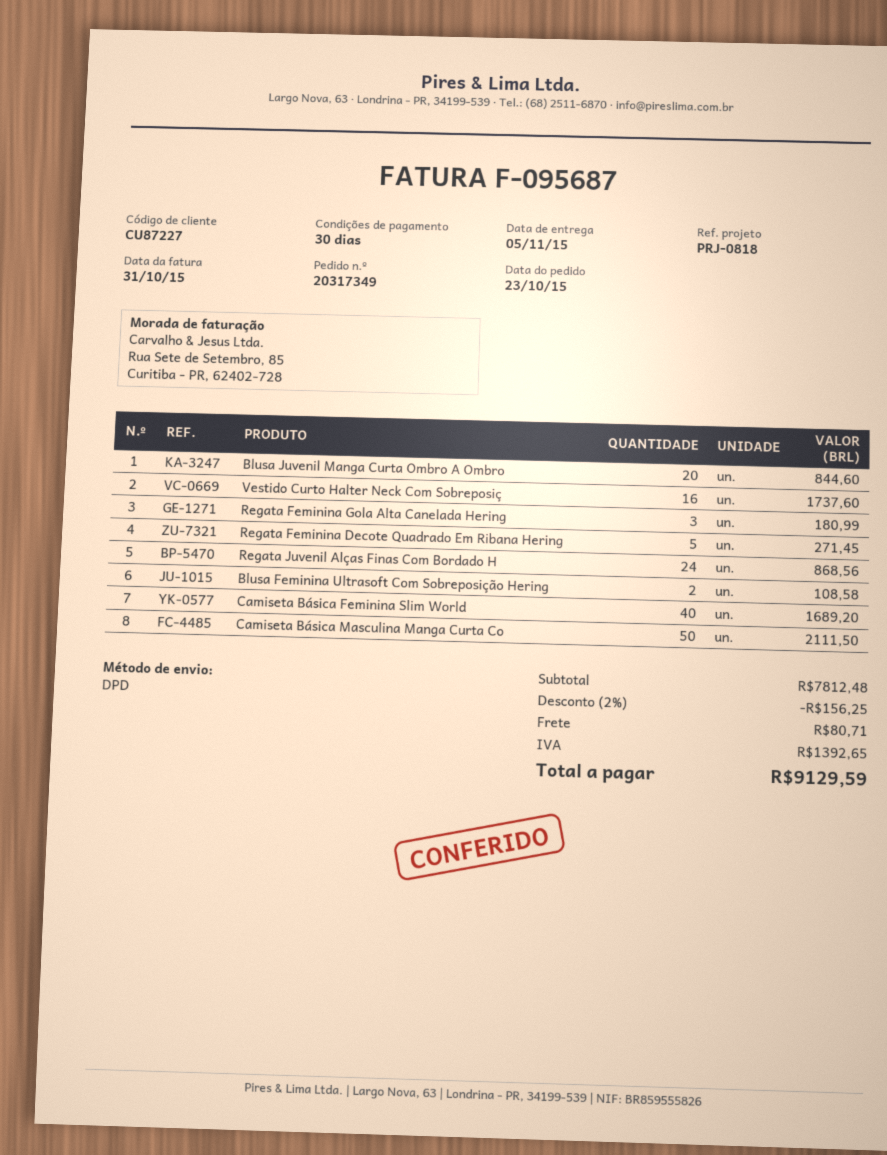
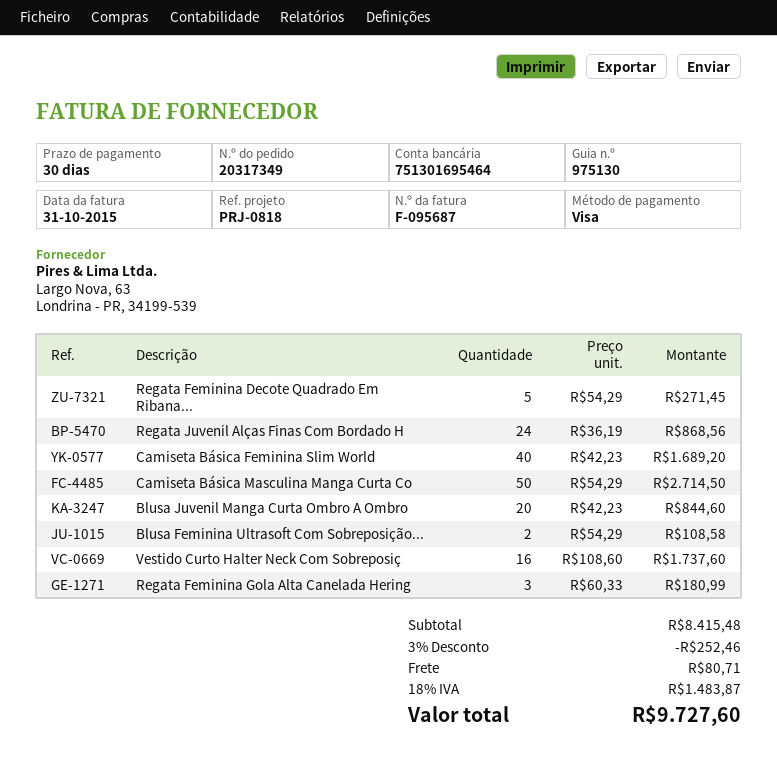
Camiseta Básica Masculina Manga Curta Co: 50 for 2111.50 -> 50 for 2714.50
subtotal: 7812.48 -> 8415.48
discount: 2% = 156.25 -> 3% = 252.46
tax: 1392.65 -> 1483.87
total: 9129.59 -> 9727.60

